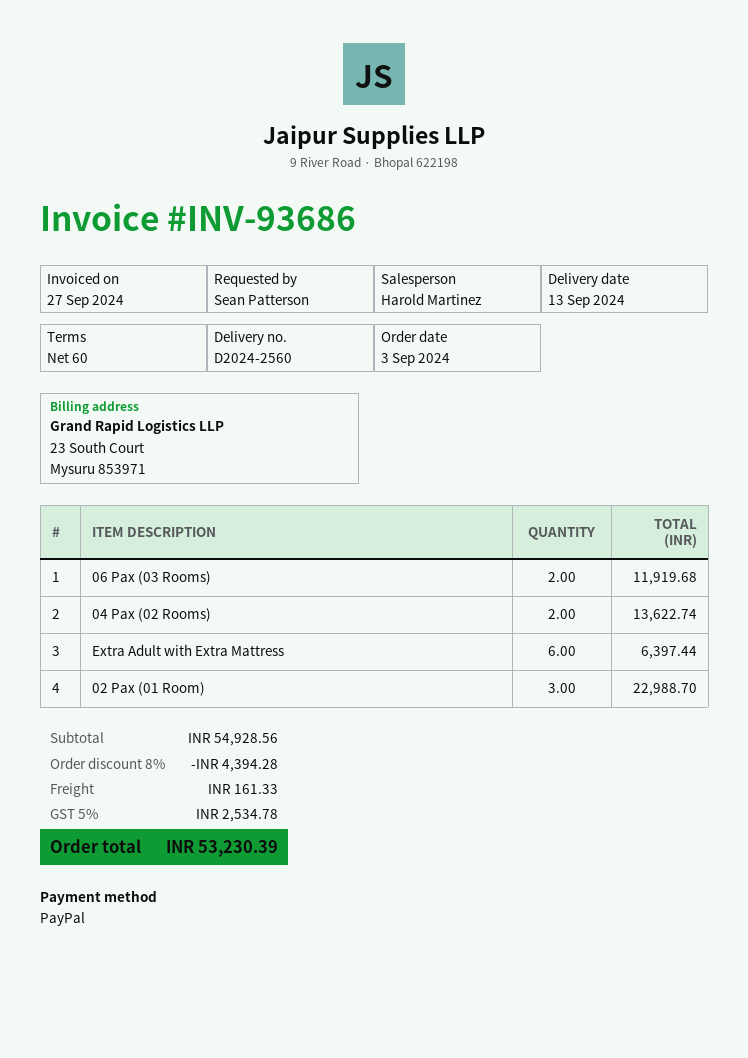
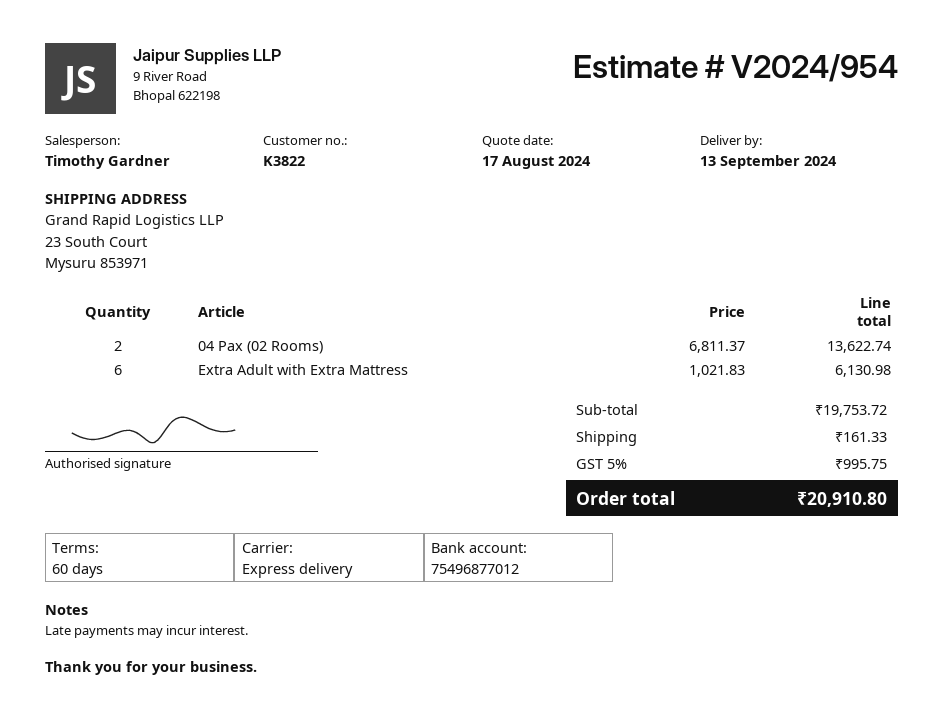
sales rep: Harold Martinez -> Timothy Gardner
06 Pax (03 Rooms): 2 for 11919.68 -> none
Extra Adult with Extra Mattress: 6 for 6397.44 -> 6 for 6130.98
02 Pax (01 Room): 3 for 22988.70 -> none
subtotal: 54928.56 -> 19753.72
discount: 8% = 4394.28 -> none
tax: 5% = 2534.78 -> 5% = 995.75
total: 53230.39 -> 20910.80

